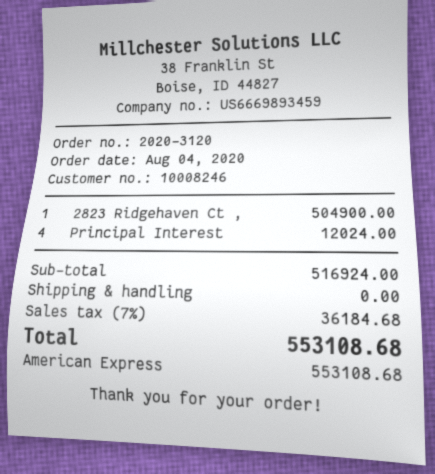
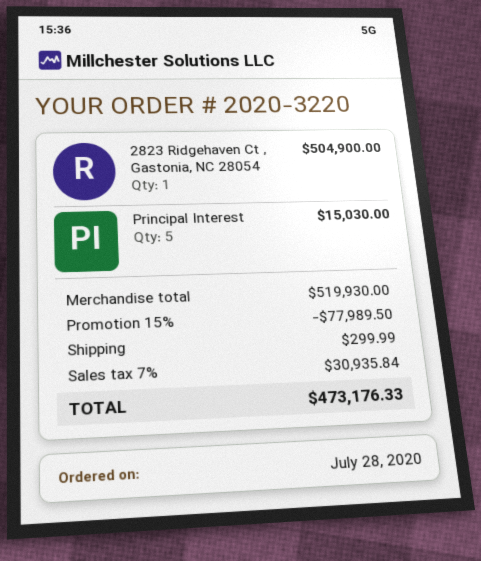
order number: 2020-3120 -> 2020-3220
order date: 2020-08-04 -> 2020-07-28
Principal Interest: 4 for 12024.00 -> 5 for 15030.00
subtotal: 516924.00 -> 519930.00
discount: none -> 15% = 77989.50
shipping: 0.00 -> 299.99
tax: 7% = 36184.68 -> 7% = 30935.84
total: 553108.68 -> 473176.33

